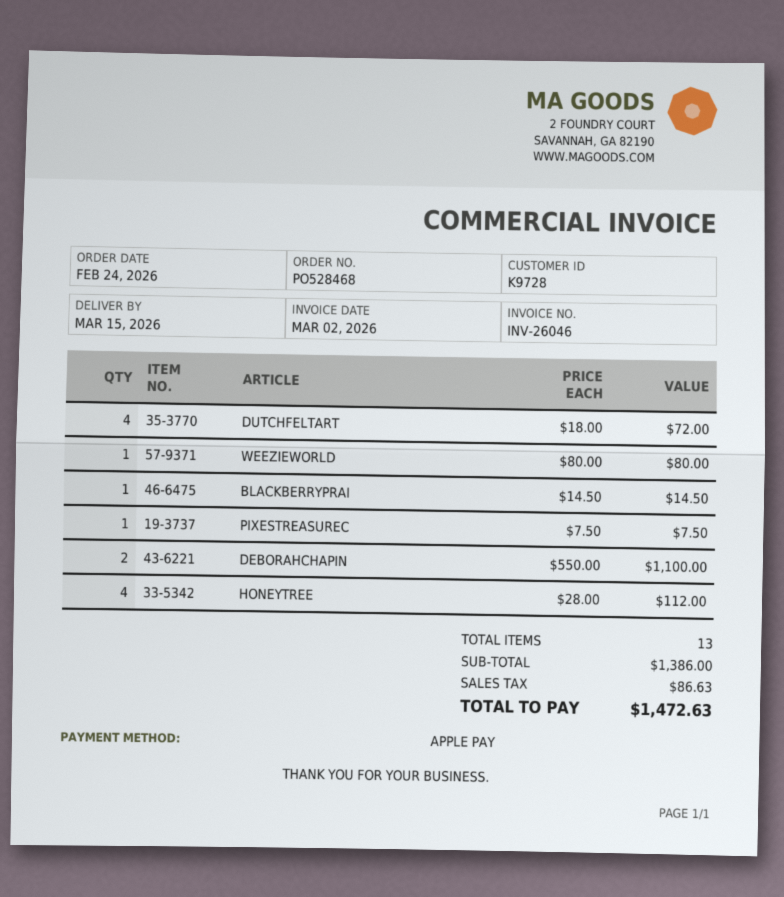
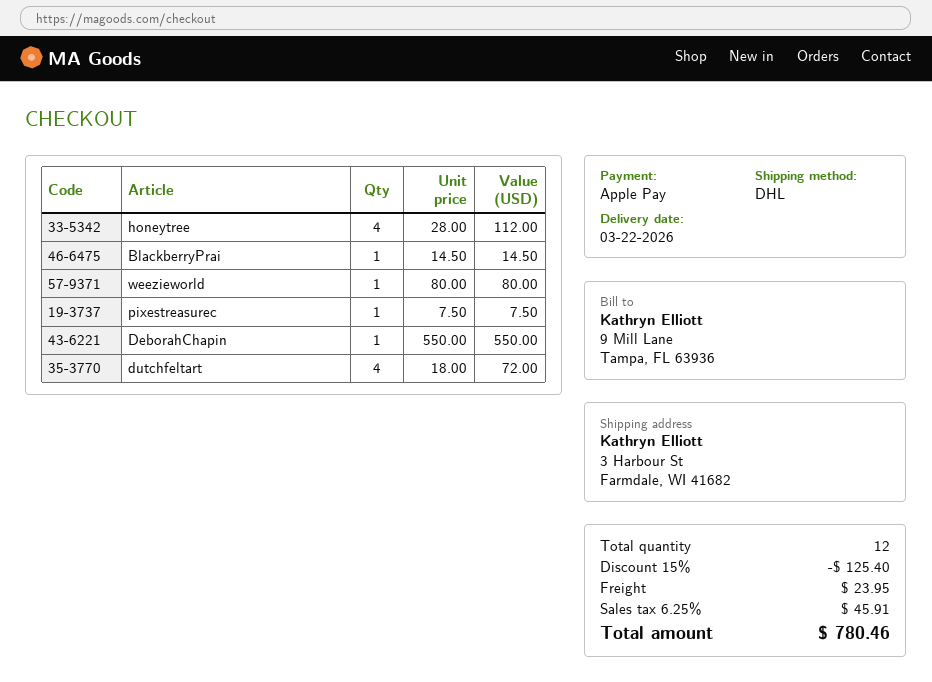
delivery date: 2026-03-15 -> 2026-03-22
DEBORAHCHAPIN: 2 x 550.00 = 1100.00 -> 1 x 550.00 = 550.00
total quantity: 13 -> 12
discount: none -> 15% = 125.40
shipping: none -> 23.95
tax: 86.63 -> 45.91
total: 1472.63 -> 780.46

